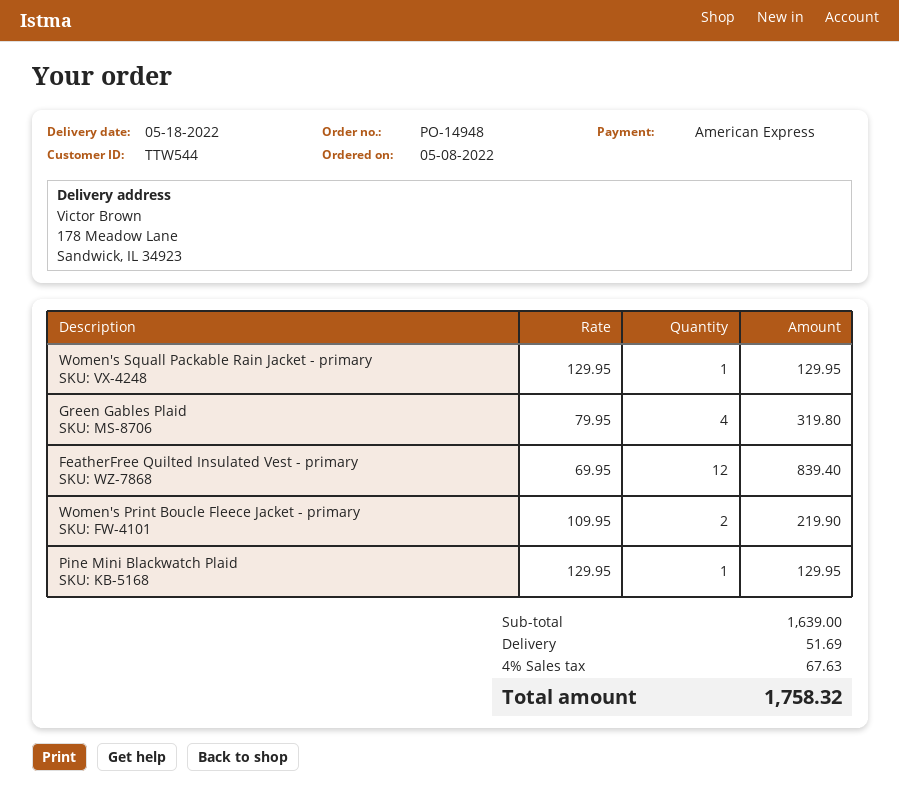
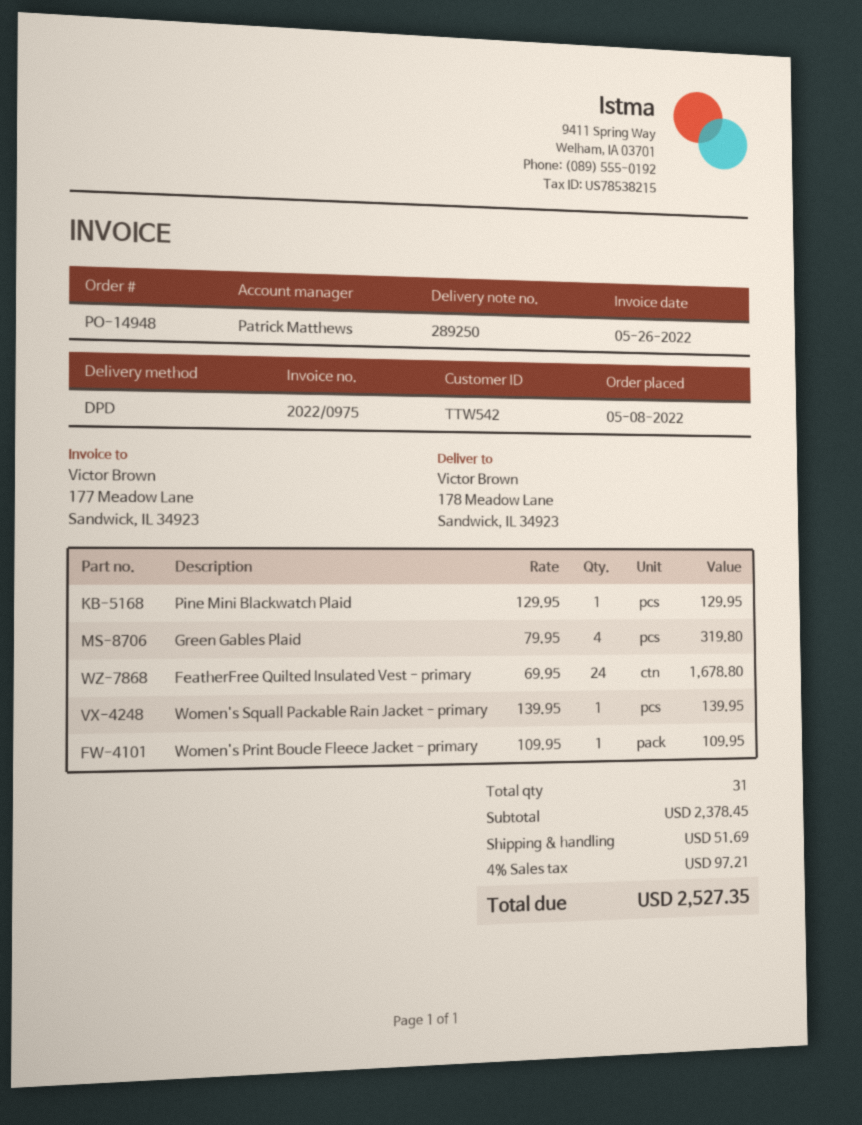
customer number: TTW544 -> TTW542
Women's Squall Packable Rain Jacket - primary: 1 x 129.95 = 129.95 -> 1 x 139.95 = 139.95
FeatherFree Quilted Insulated Vest - primary: 12 x 69.95 = 839.40 -> 24 x 69.95 = 1678.80
Women's Print Boucle Fleece Jacket - primary: 2 x 109.95 = 219.90 -> 1 x 109.95 = 109.95
subtotal: 1639.00 -> 2378.45
tax: 4% = 67.63 -> 4% = 97.21
total: 1758.32 -> 2527.35

